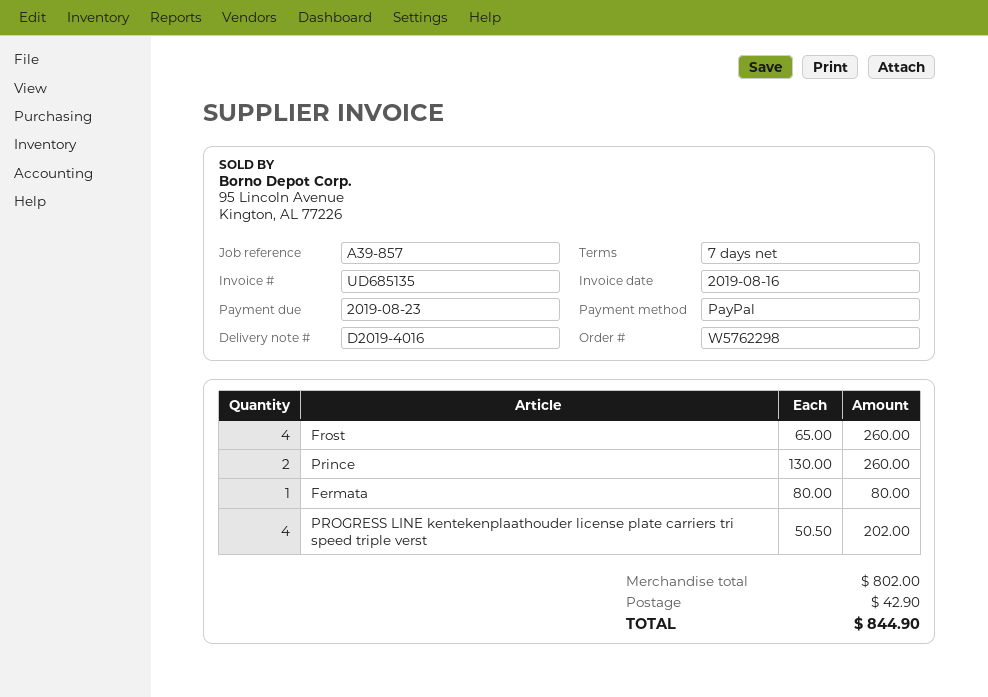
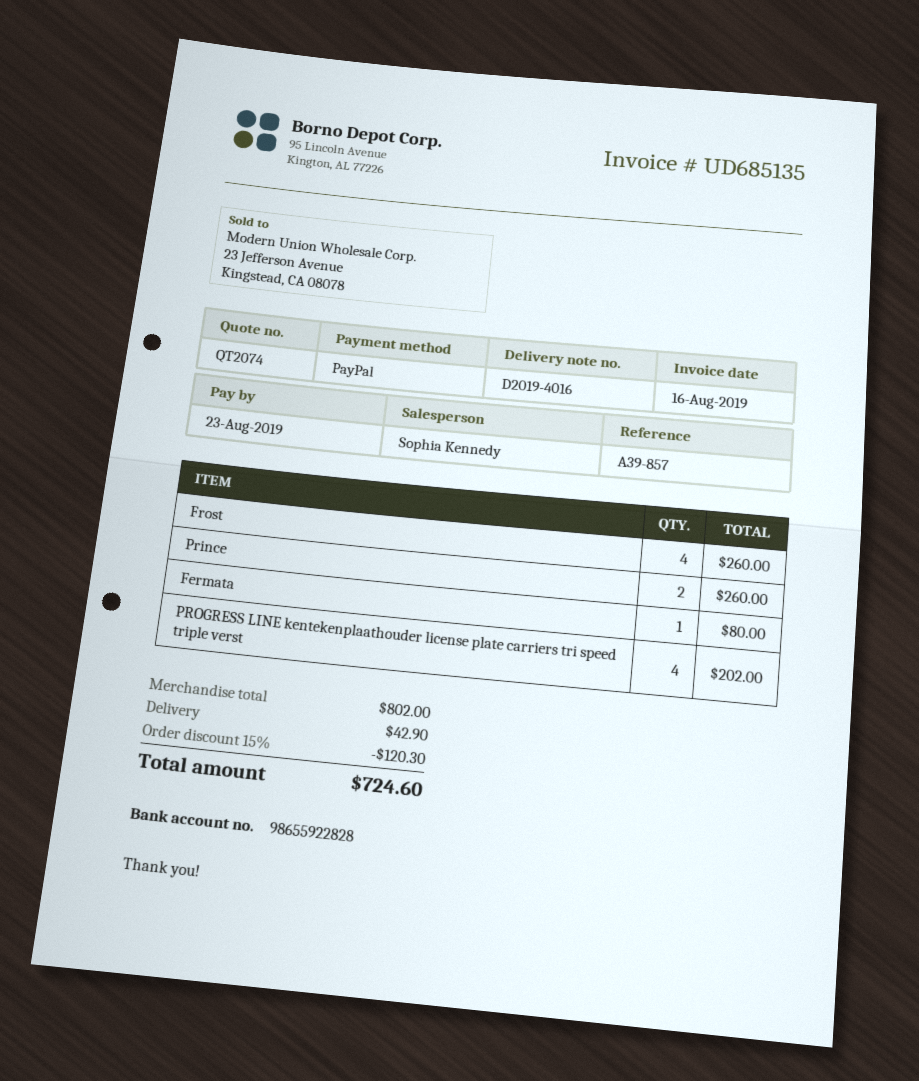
discount: none -> 15% = 120.30
total: 844.90 -> 724.60

